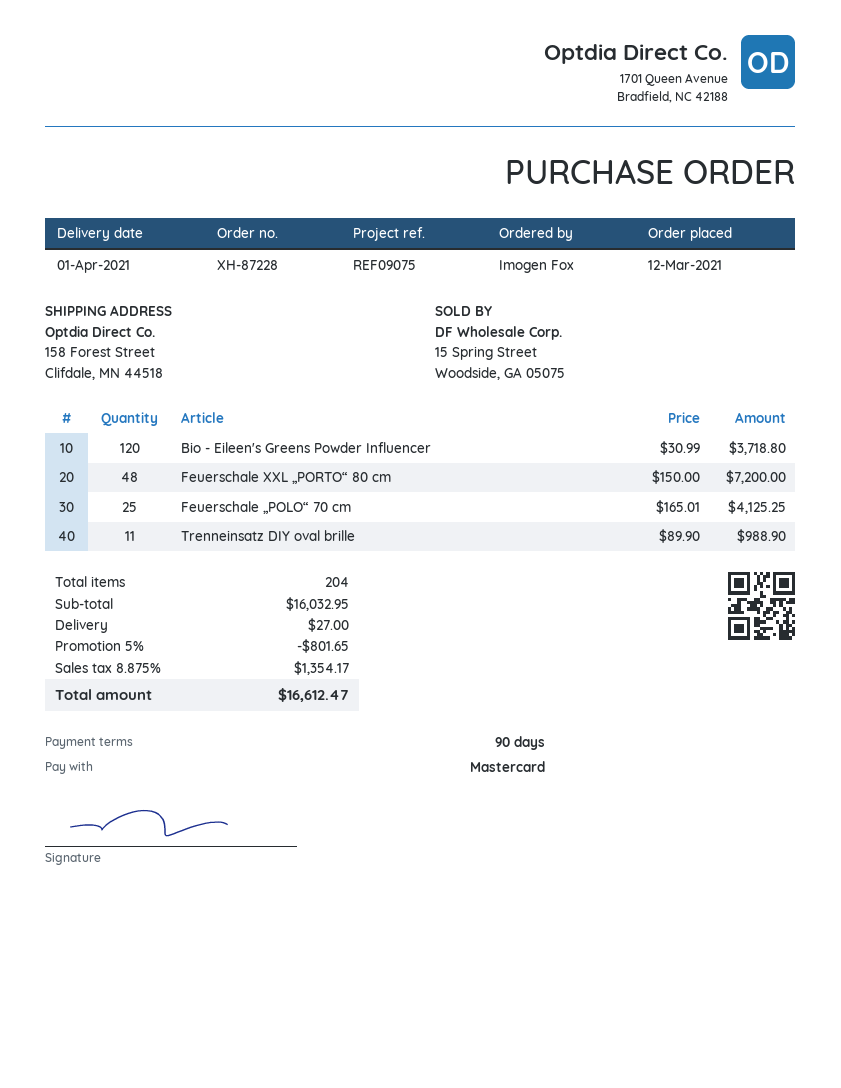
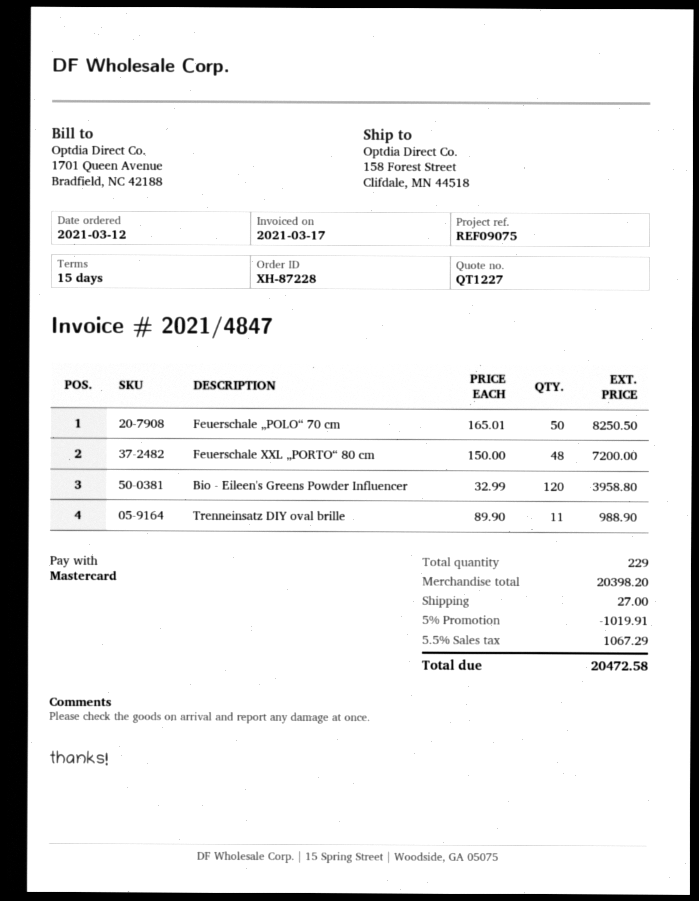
payment terms: 90 days -> 15 days
Bio - Eileen's Greens Powder Influencer: 120 x 30.99 = 3718.80 -> 120 x 32.99 = 3958.80
Feuerschale „POLO“ 70 cm: 25 x 165.01 = 4125.25 -> 50 x 165.01 = 8250.50
total quantity: 204 -> 229
subtotal: 16032.95 -> 20398.20
discount: 5% = 801.65 -> 5% = 1019.91
tax: 8.875% = 1354.17 -> 5.5% = 1067.29
total: 16612.47 -> 20472.58

